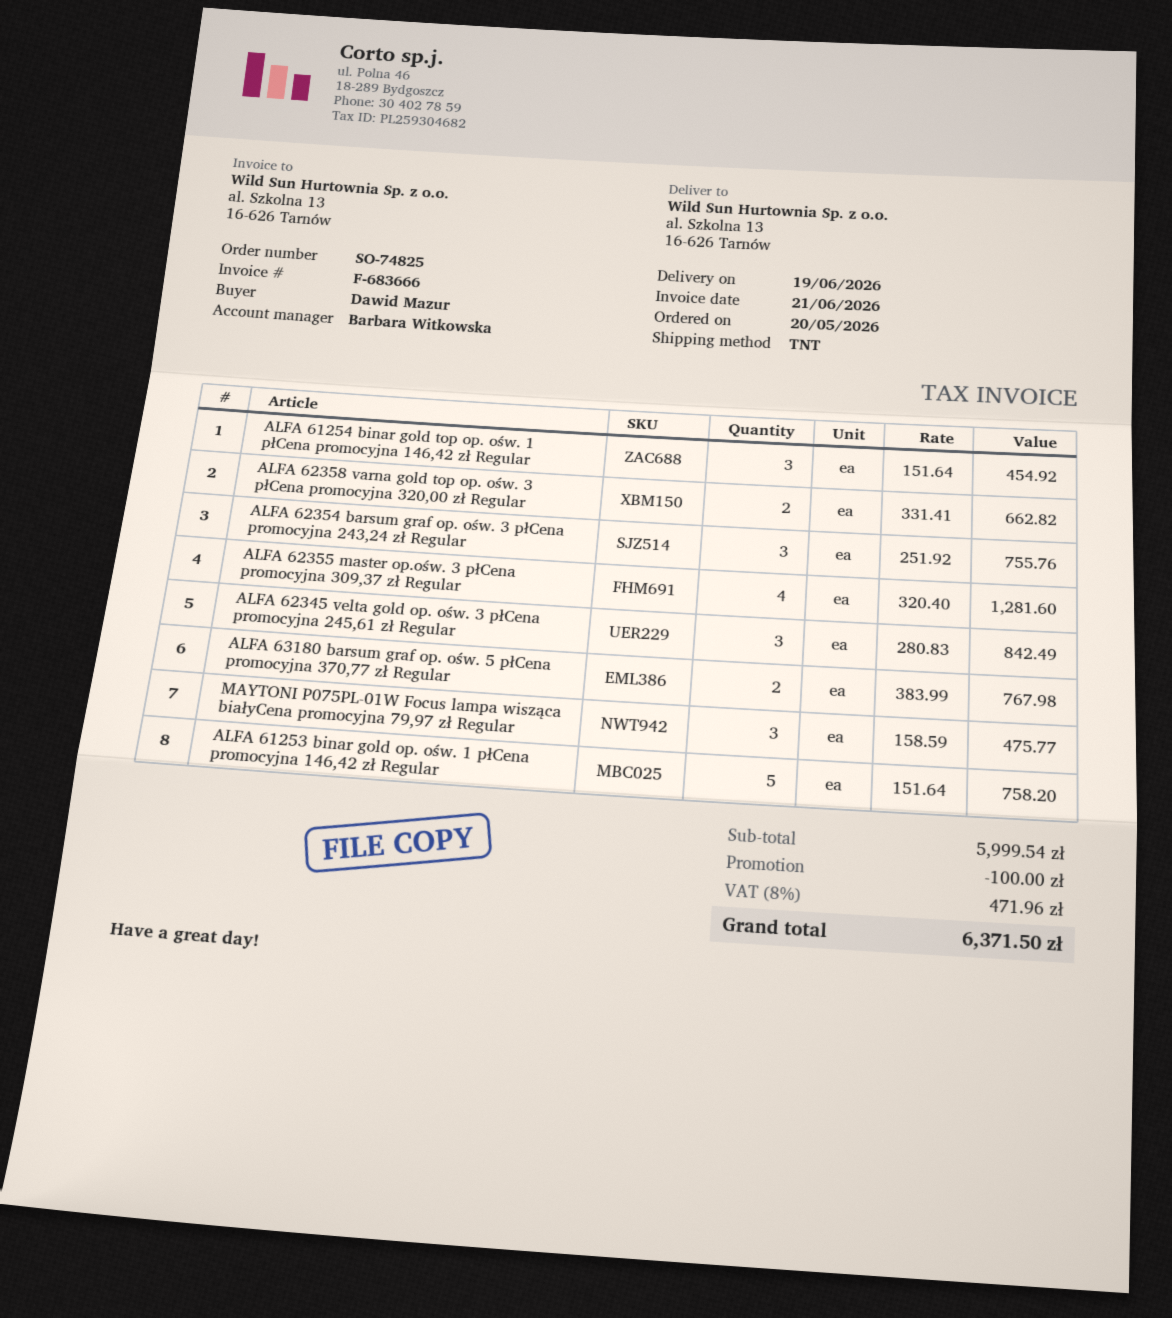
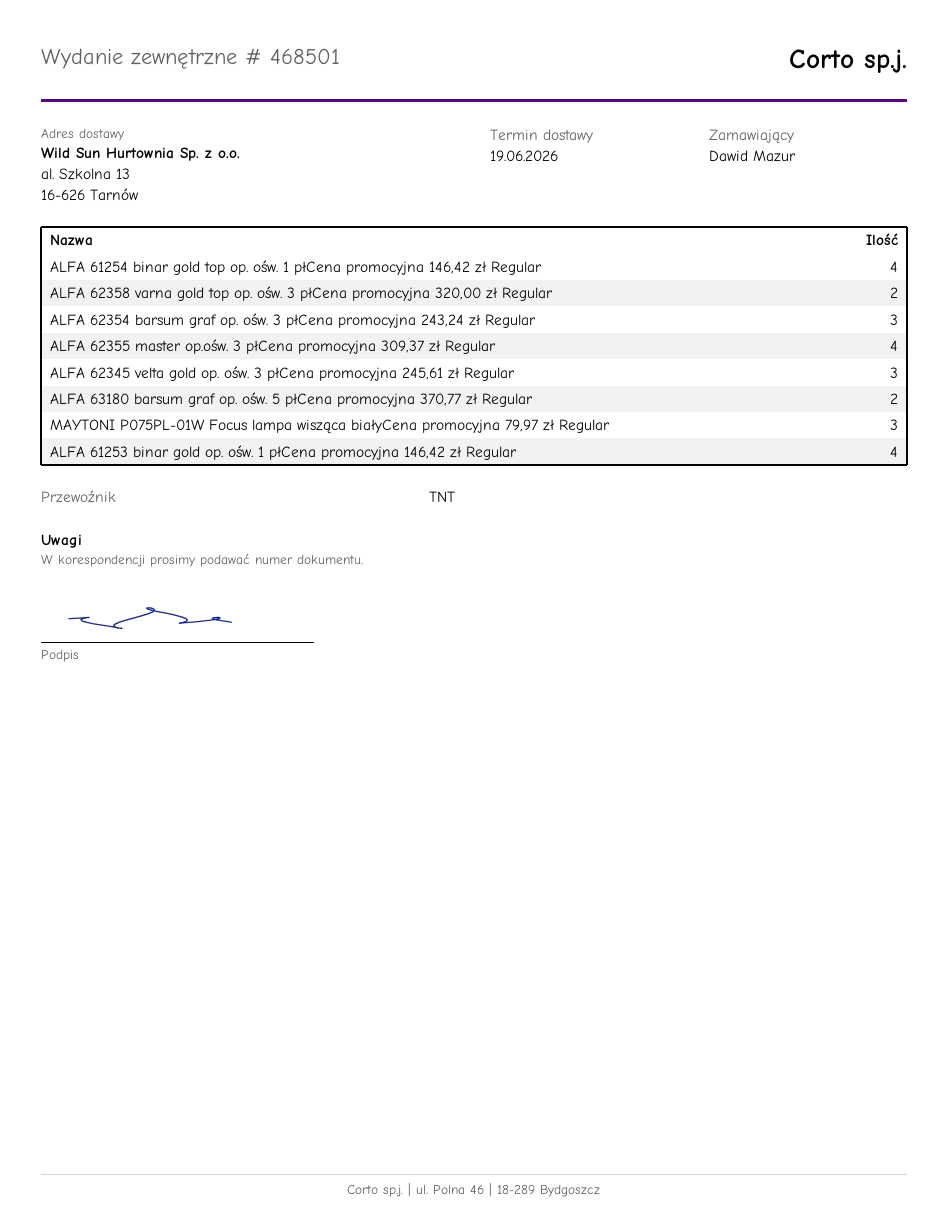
ALFA 61254 binar gold top op. ośw. 1 płCena promocyjna 146,42 zł Regular: 3 -> 4
ALFA 61253 binar gold op. ośw. 1 płCena promocyjna 146,42 zł Regular: 5 -> 4

